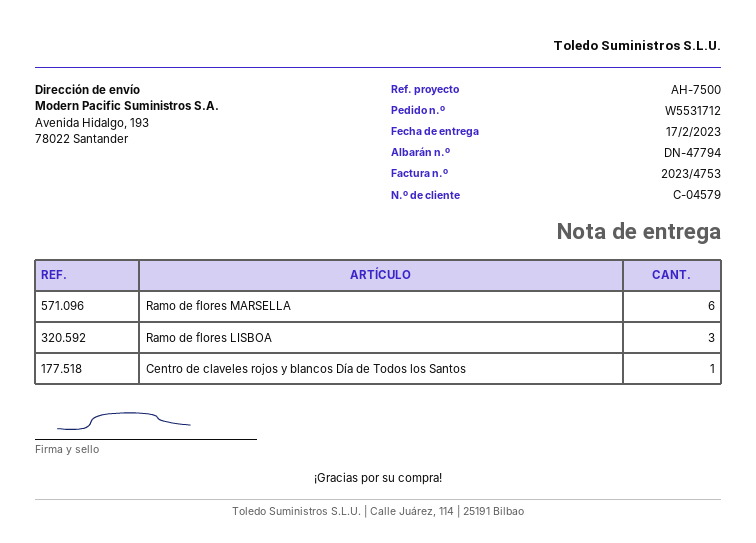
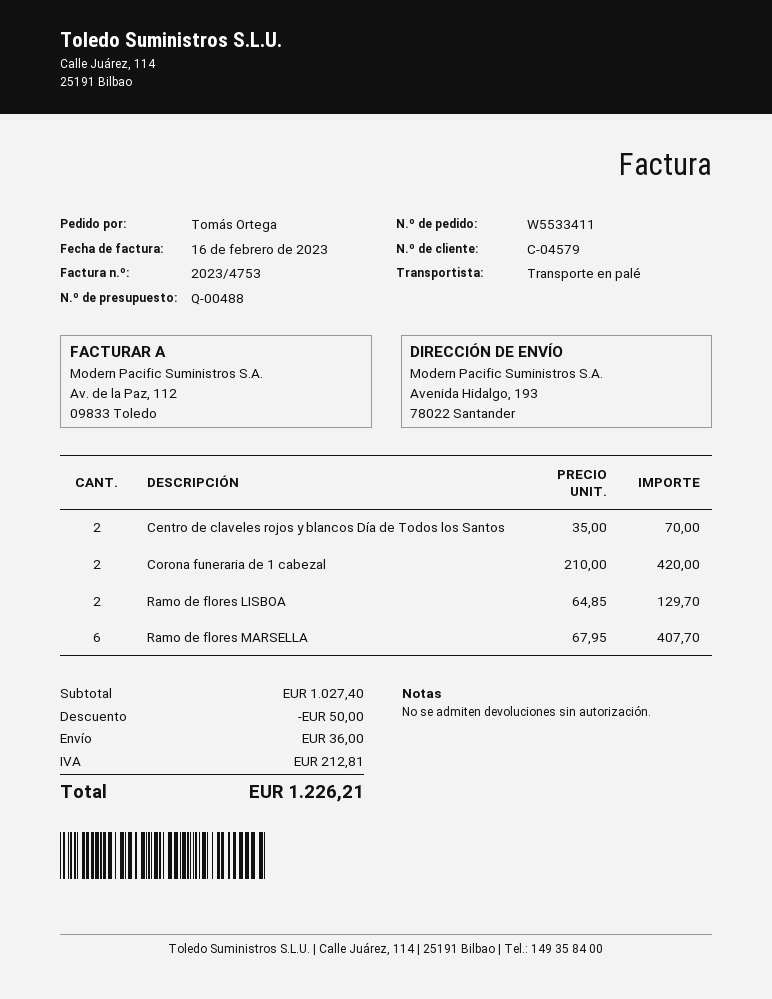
order number: W5531712 -> W5533411
Ramo de flores LISBOA: 3 -> 2
Centro de claveles rojos y blancos Día de Todos los Santos: 1 -> 2
Corona funeraria de 1 cabezal: none -> 2

